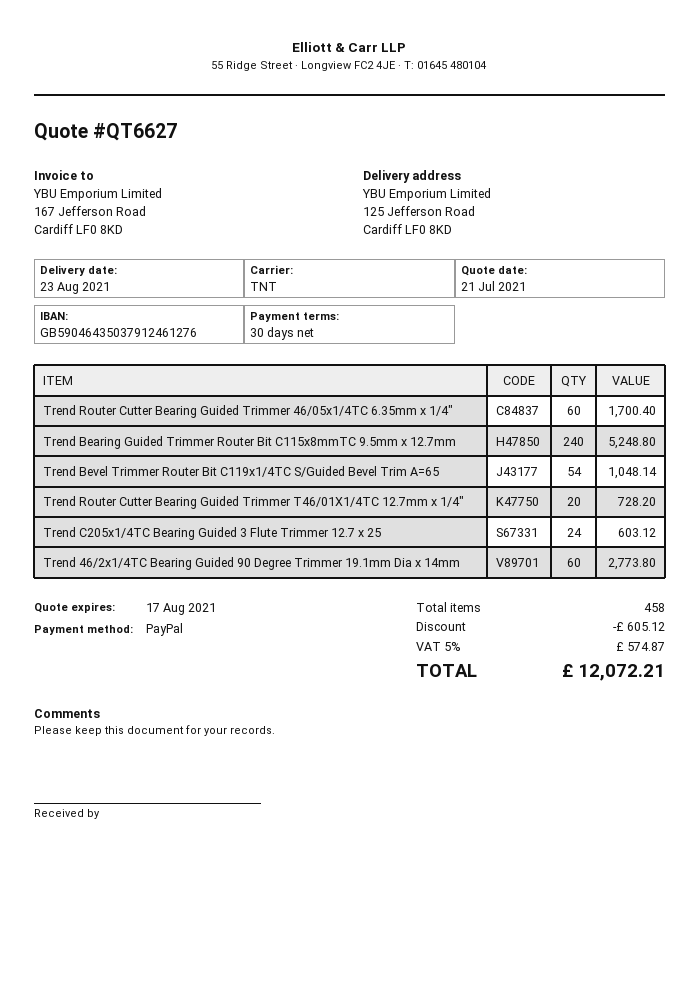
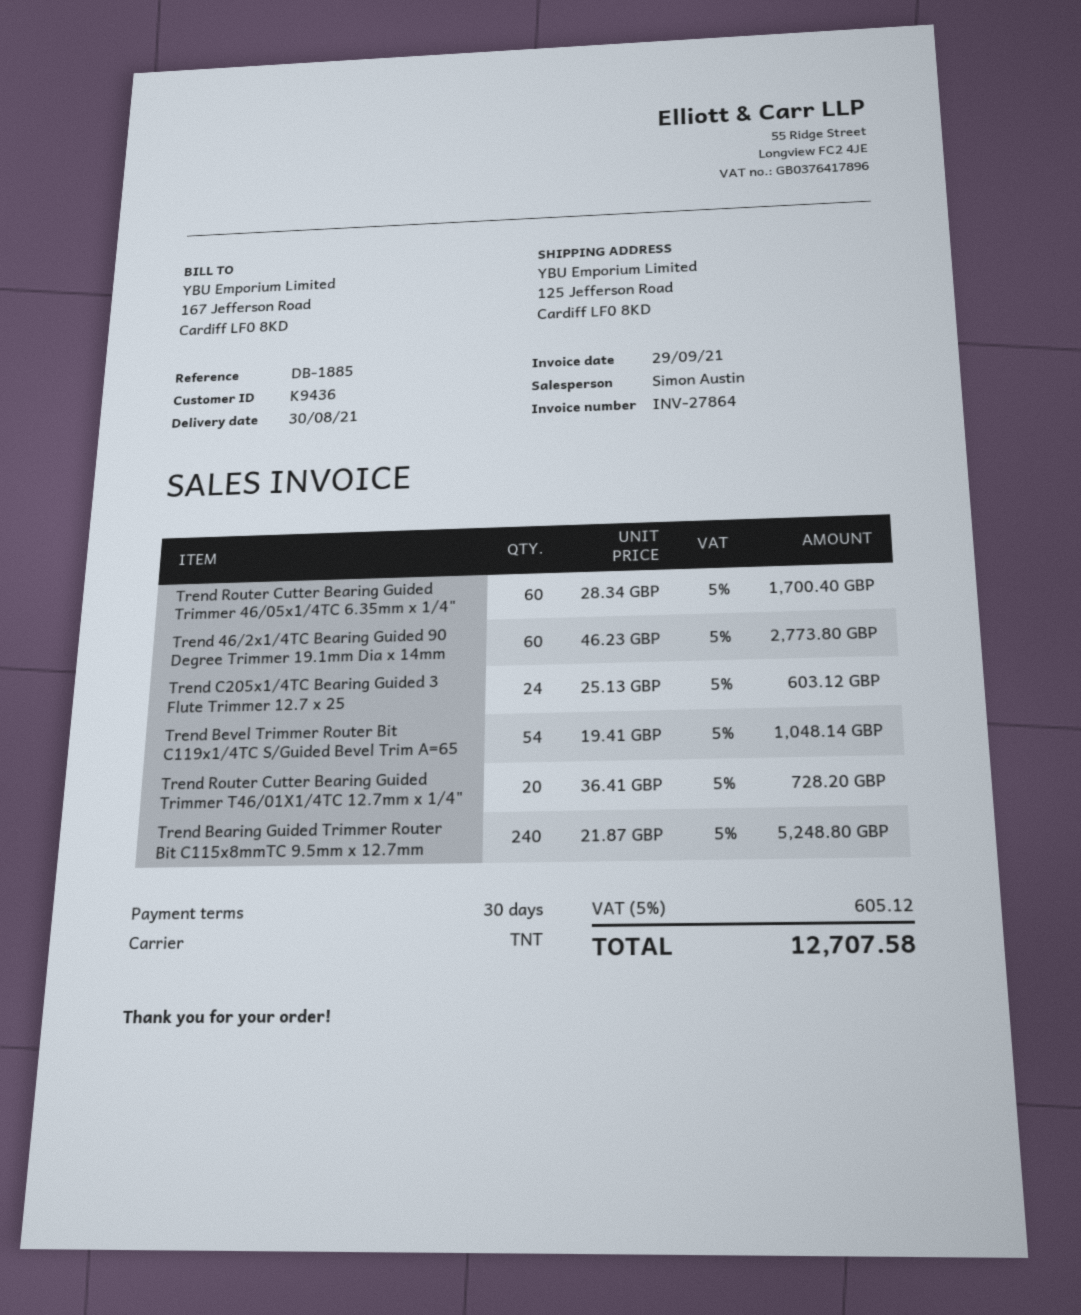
delivery date: 2021-08-23 -> 2021-08-30
discount: 605.12 -> none
tax: 5% = 574.87 -> 5% = 605.12
total: 12072.21 -> 12707.58

